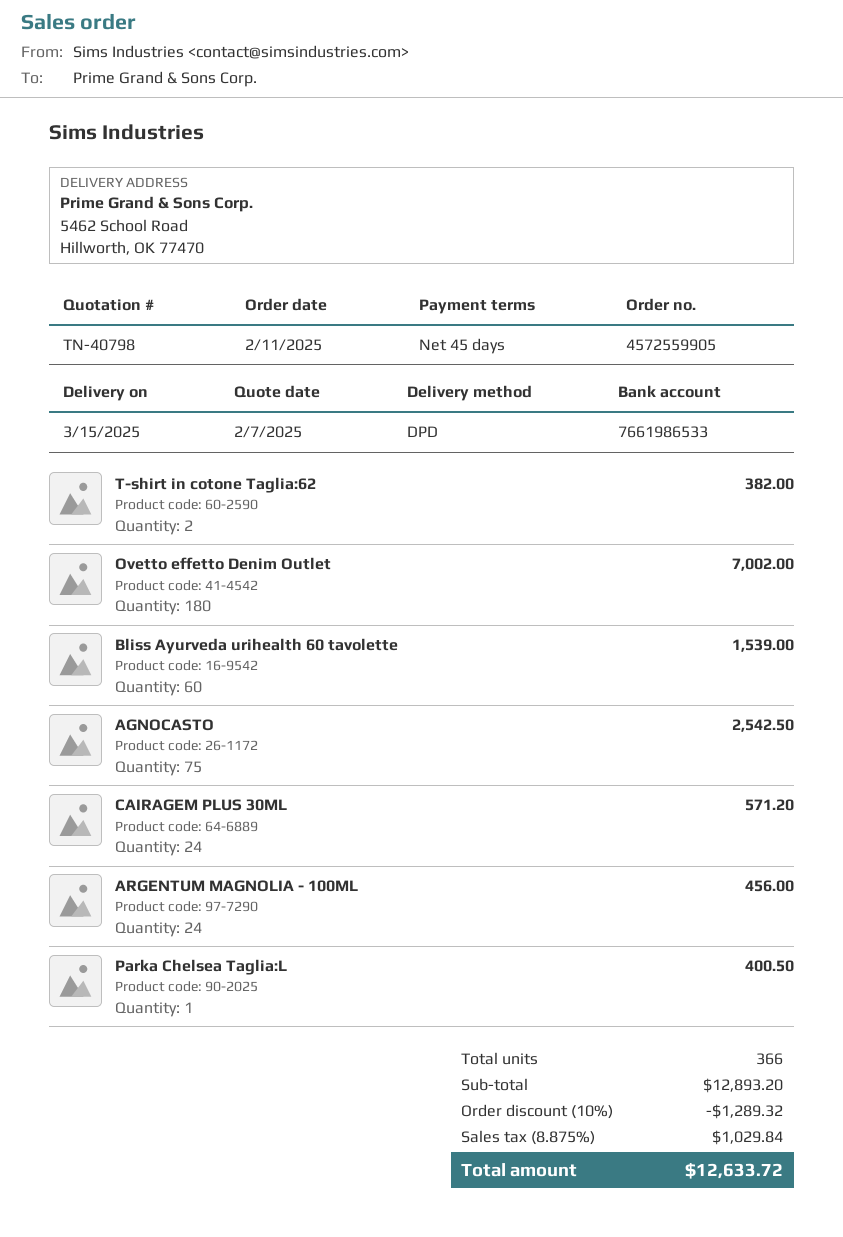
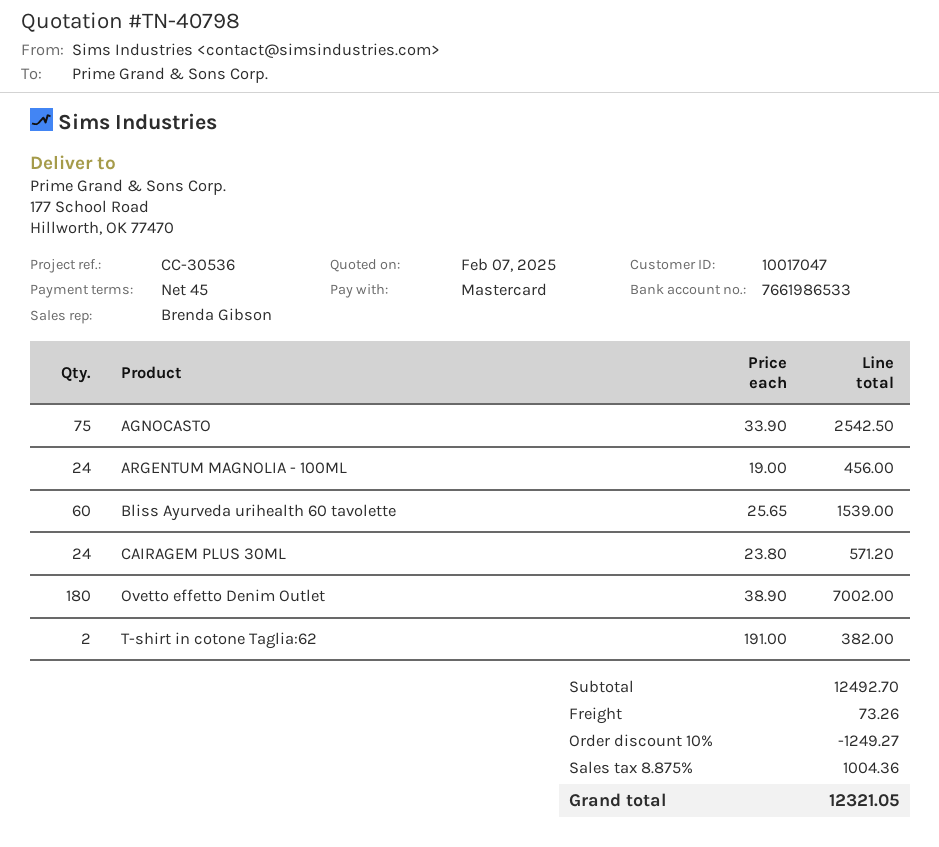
ship to: 5462 School Road, Hillworth, OK 77470 -> 177 School Road, Hillworth, OK 77470
Parka Chelsea Taglia:L: 1 for 400.50 -> none
subtotal: 12893.20 -> 12492.70
discount: 10% = 1289.32 -> 10% = 1249.27
shipping: none -> 73.26
tax: 8.875% = 1029.84 -> 8.875% = 1004.36
total: 12633.72 -> 12321.05

